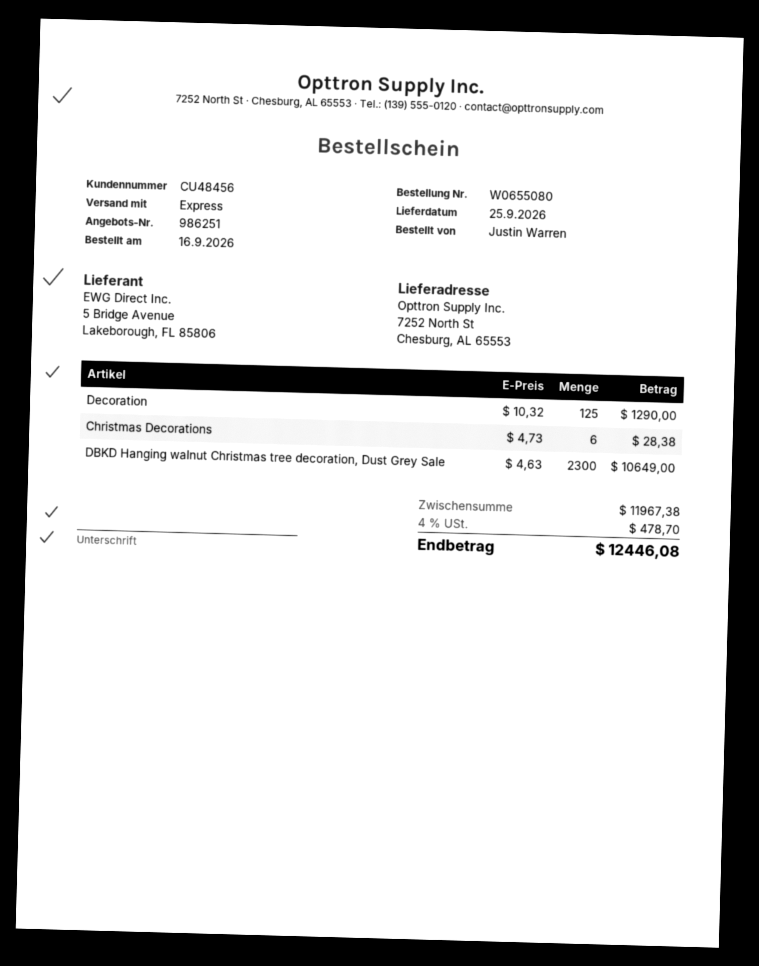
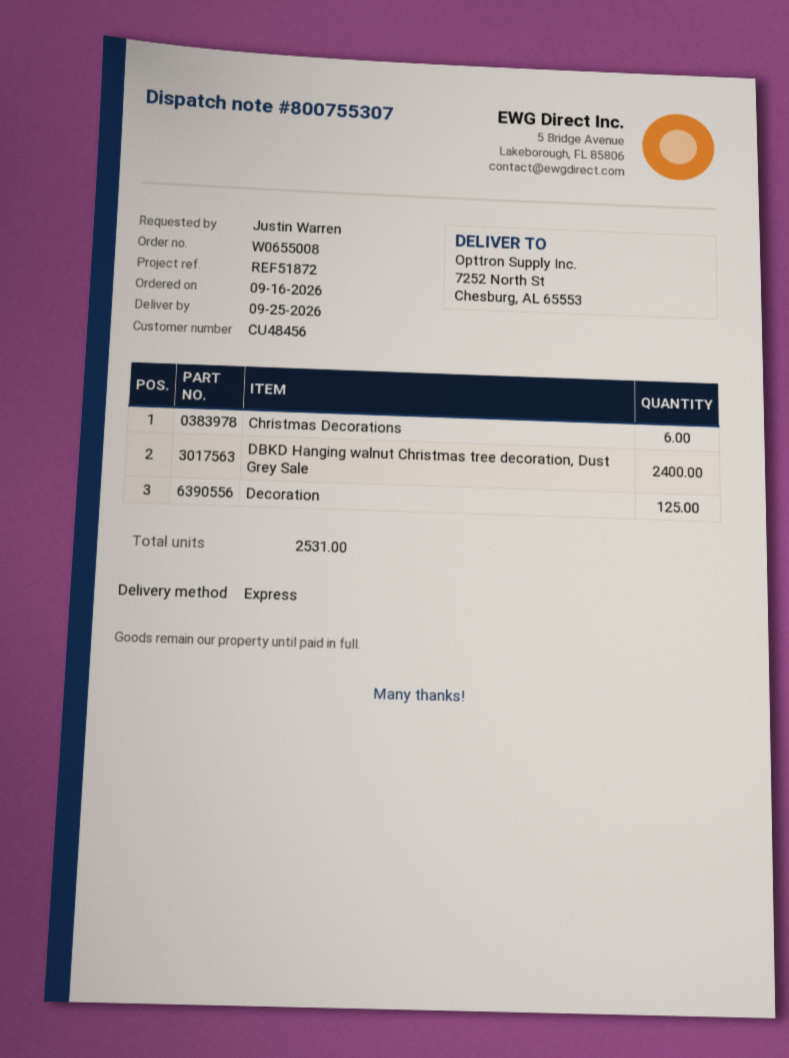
order number: W0655080 -> W0655008
DBKD Hanging walnut Christmas tree decoration, Dust Grey Sale: 2300 -> 2400

